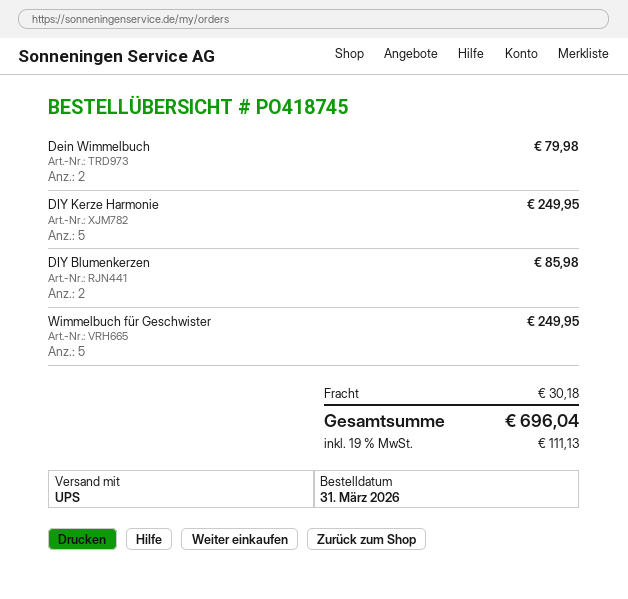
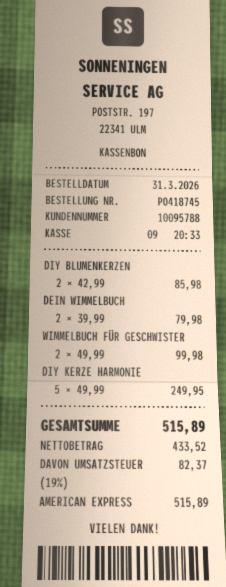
Wimmelbuch für Geschwister: 5 for 249.95 -> 2 for 99.98
shipping: 30.18 -> none
tax: 19% = 111.13 -> 19% = 82.37
total: 696.04 -> 515.89

